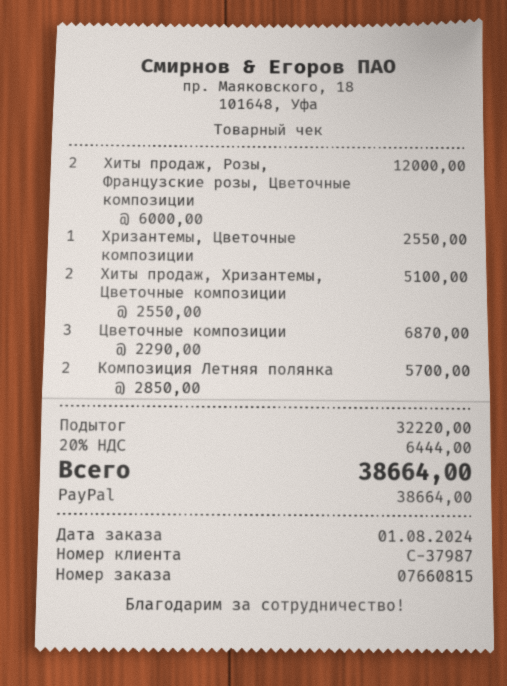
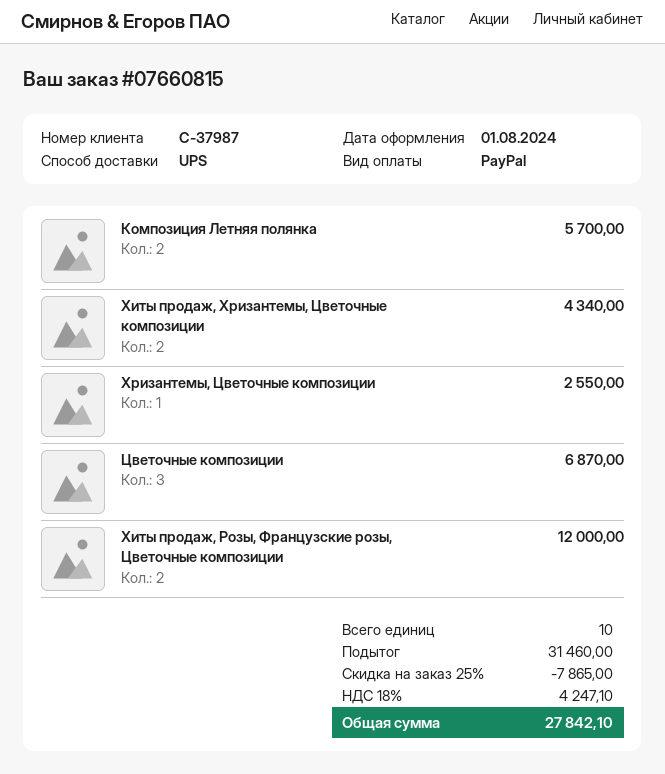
Хиты продаж, Хризантемы, Цветочные композиции: 2 for 5100.00 -> 2 for 4340.00
subtotal: 32220.00 -> 31460.00
discount: none -> 25% = 7865.00
tax: 20% = 6444.00 -> 18% = 4247.10
total: 38664.00 -> 27842.10

